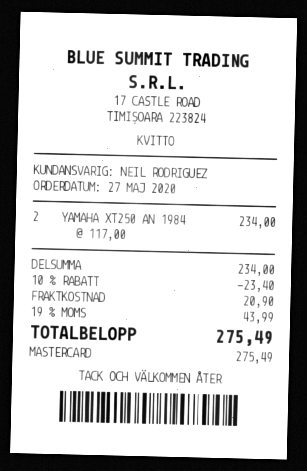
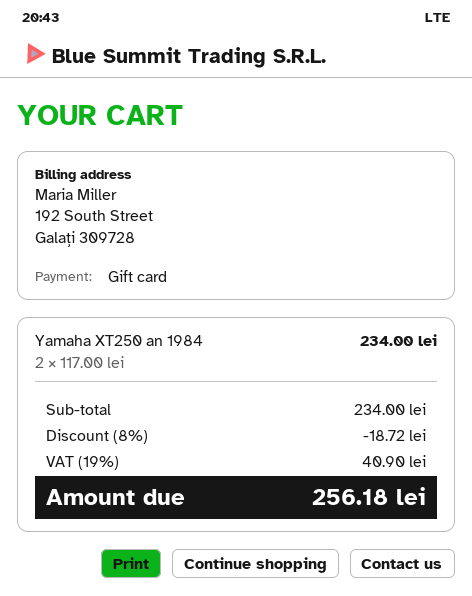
payment method: Mastercard -> gift card
discount: 10% = 23.40 -> 8% = 18.72
shipping: 20.90 -> none
tax: 19% = 43.99 -> 19% = 40.90
total: 275.49 -> 256.18

